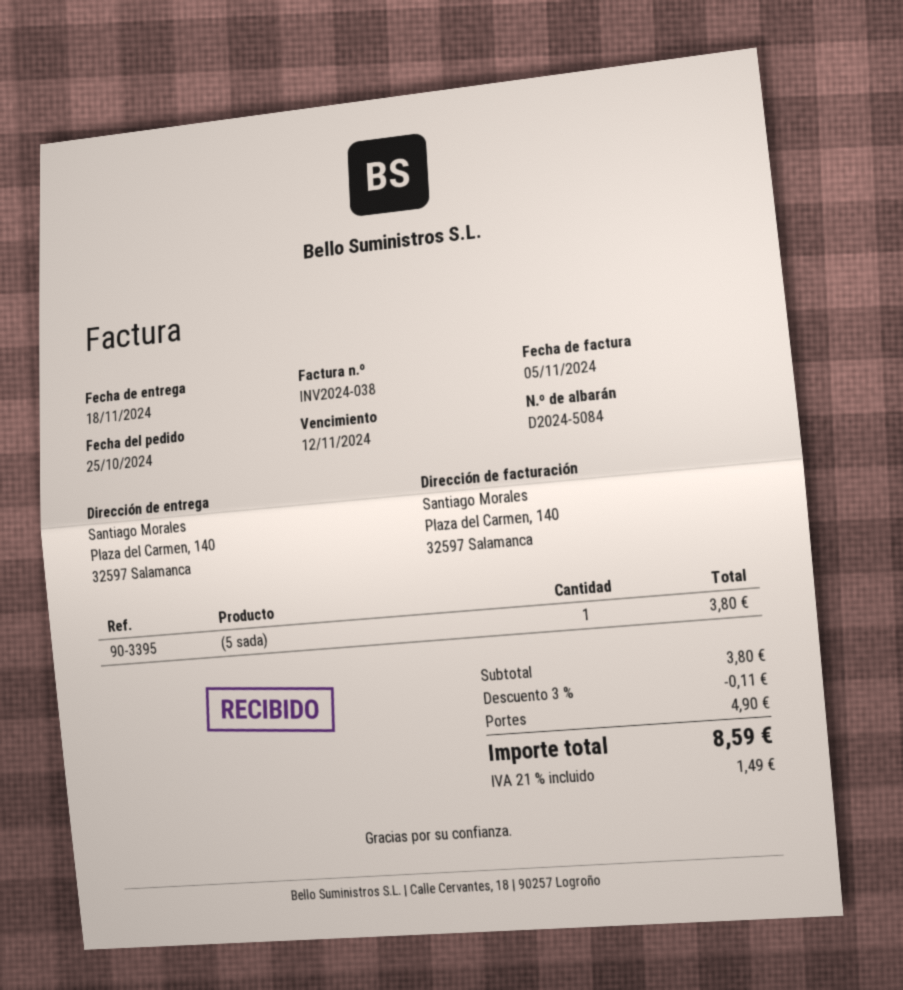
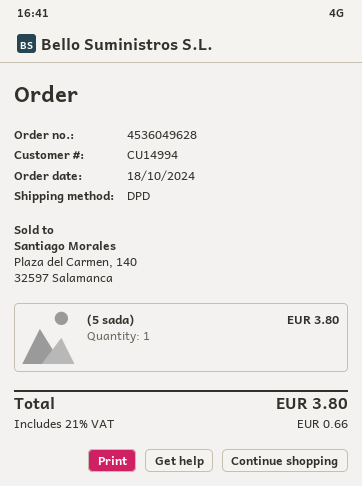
order date: 2024-10-25 -> 2024-10-18
discount: 3% = 0.11 -> none
shipping: 4.90 -> none
tax: 21% = 1.49 -> 21% = 0.66
total: 8.59 -> 3.80

